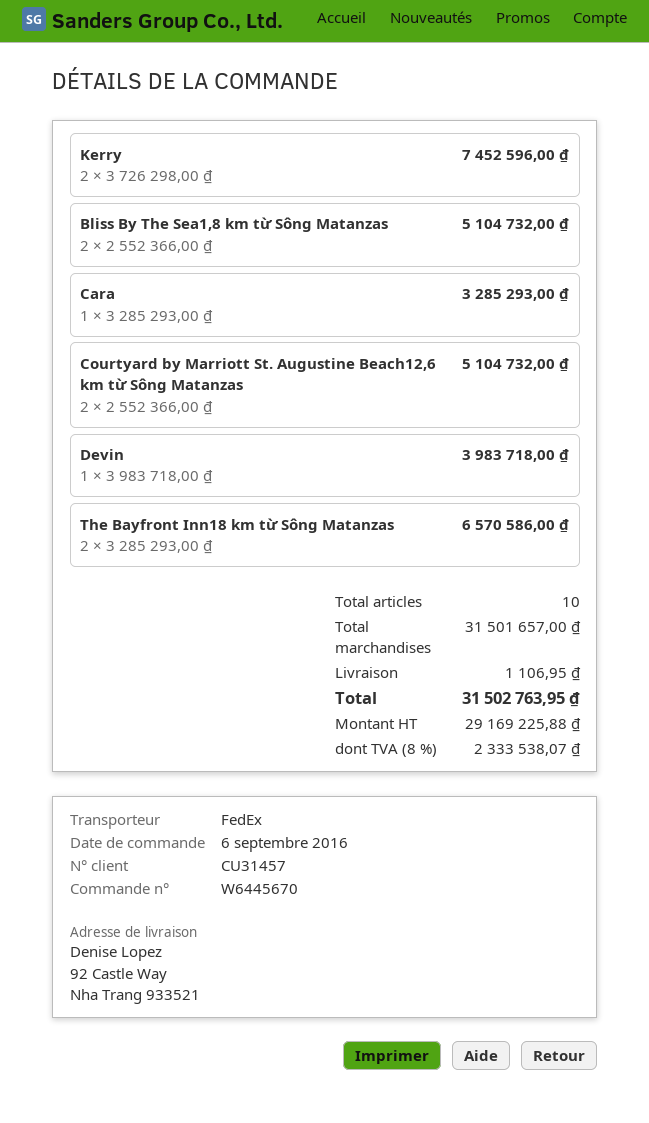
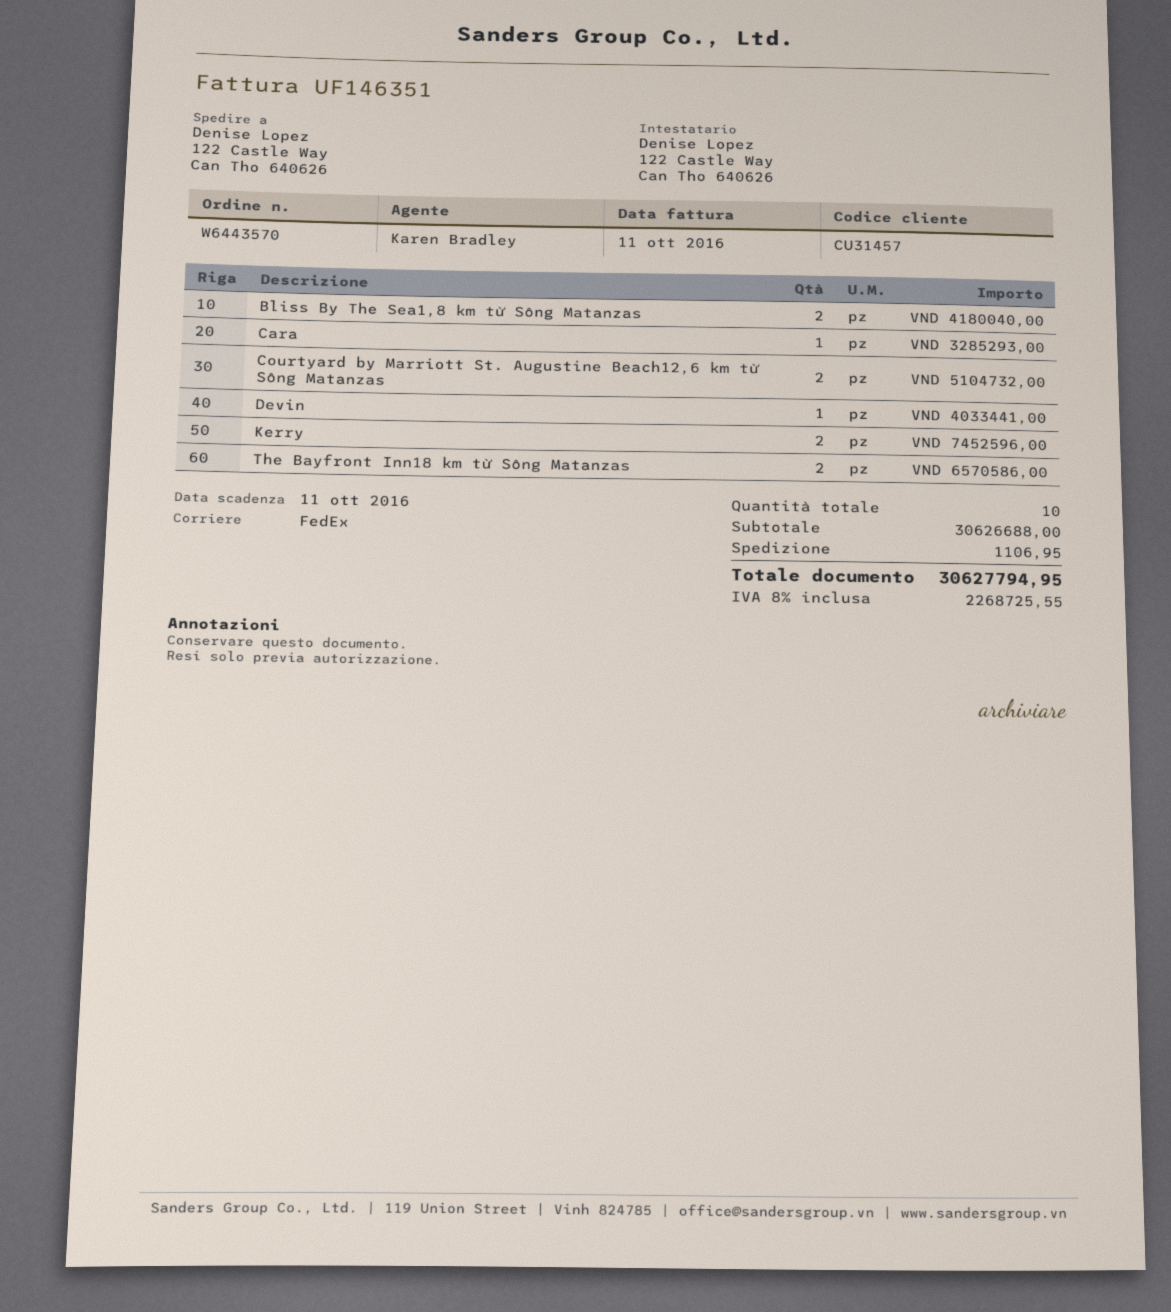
order number: W6445670 -> W6443570
ship to: 92 Castle Way, Nha Trang 933521 -> 122 Castle Way, Can Tho 640626
Bliss By The Sea1,8 km từ Sông Matanzas: 2 for 5104732.00 -> 2 for 4180040.00
Devin: 1 for 3983718.00 -> 1 for 4033441.00
subtotal: 31501657.00 -> 30626688.00
tax: 8% = 2333538.07 -> 8% = 2268725.55
total: 31502763.95 -> 30627794.95

